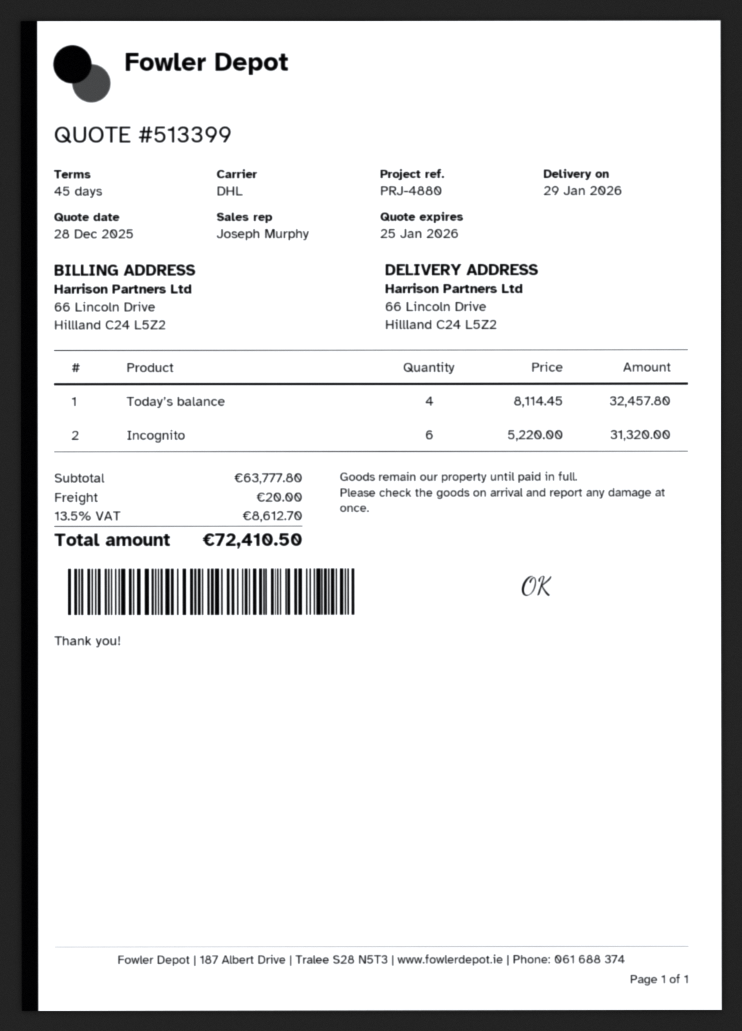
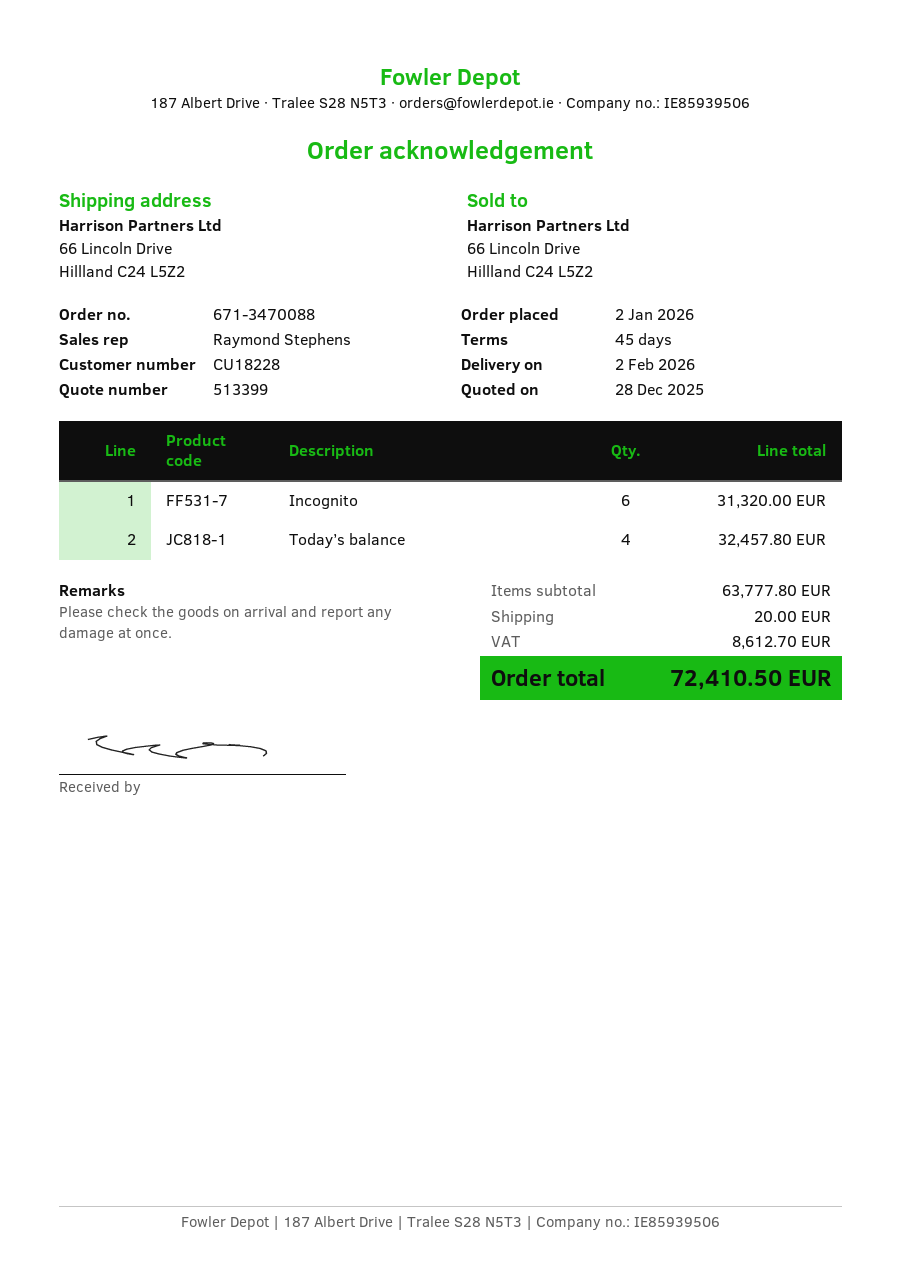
delivery date: 2026-01-29 -> 2026-02-02
sales rep: Joseph Murphy -> Raymond Stephens

